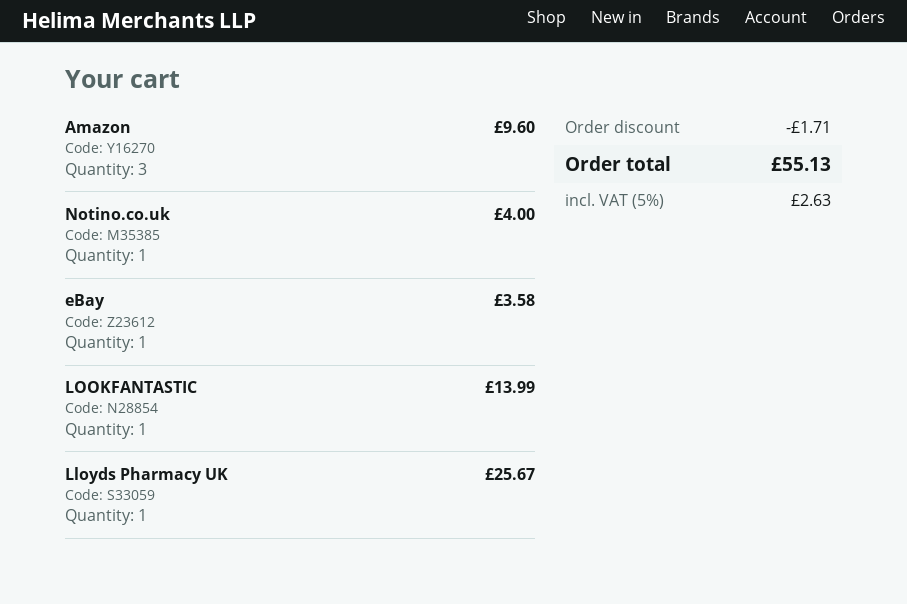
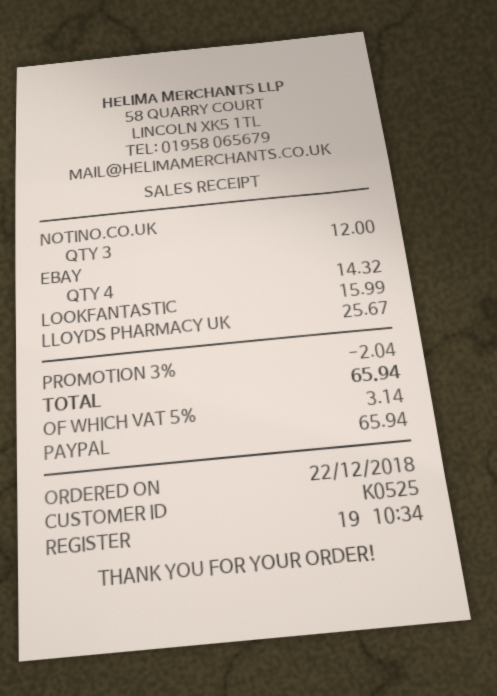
Amazon: 3 for 9.60 -> none
Notino.co.uk: 1 for 4.00 -> 3 for 12.00
eBay: 1 for 3.58 -> 4 for 14.32
LOOKFANTASTIC: 1 for 13.99 -> 1 for 15.99
discount: 1.71 -> 2.04
tax: 5% = 2.63 -> 5% = 3.14
total: 55.13 -> 65.94

